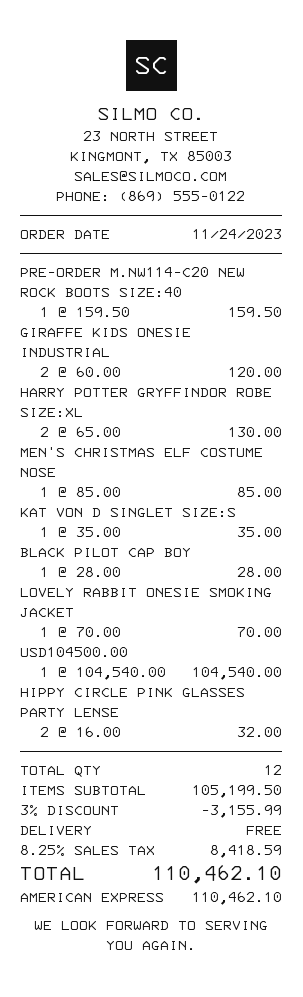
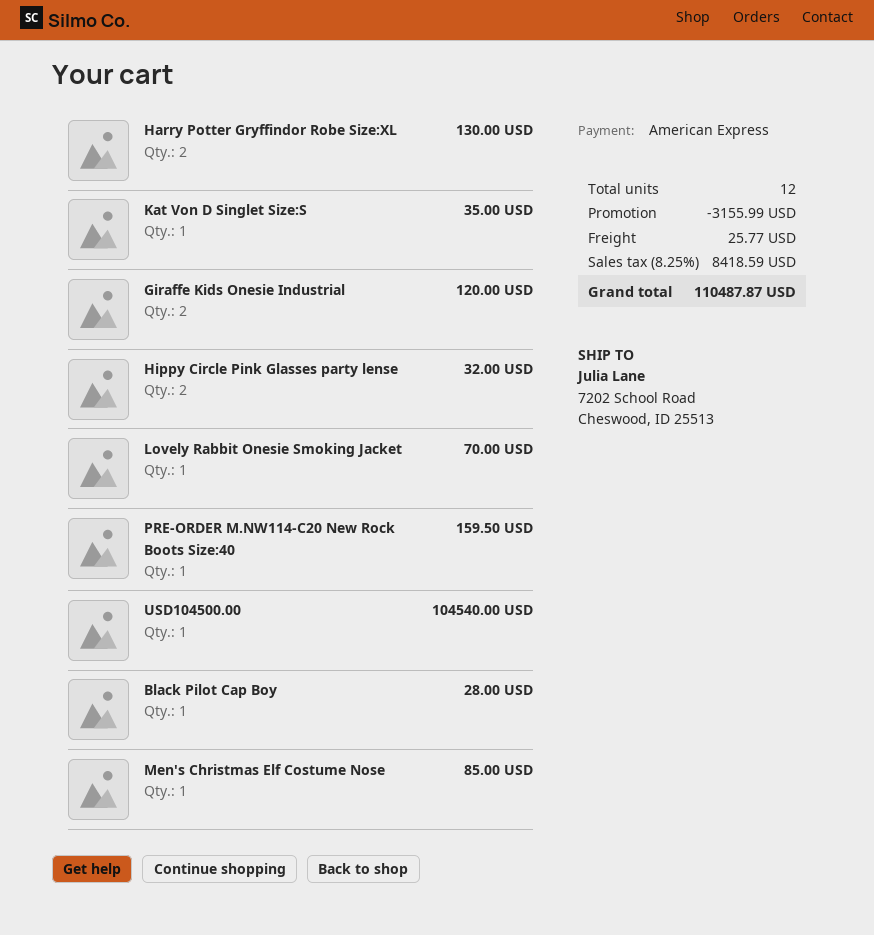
shipping: 0.00 -> 25.77
total: 110462.10 -> 110487.87

